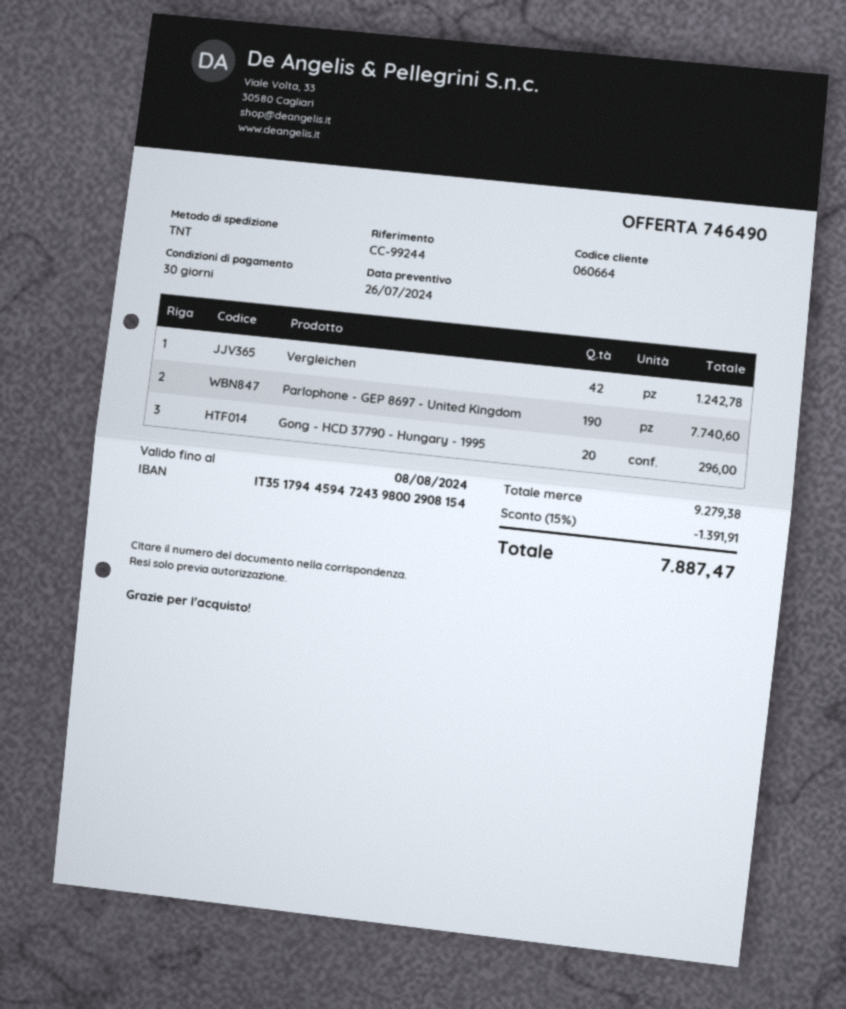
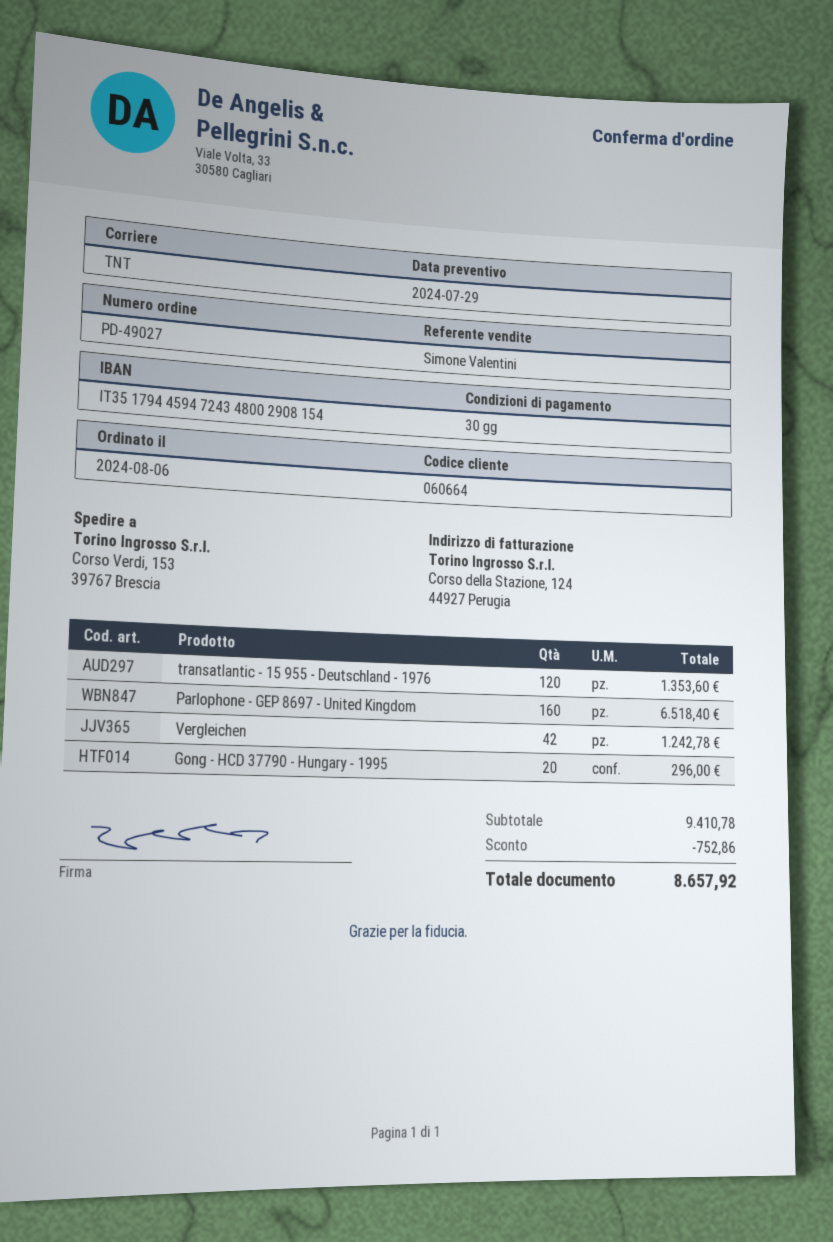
quote date: 2024-07-26 -> 2024-07-29
bank account: IT3517944594724398002908154 -> IT3517944594724348002908154
Parlophone - GEP 8697 - United Kingdom: 190 for 7740.60 -> 160 for 6518.40
transatlantic - 15 955 - Deutschland - 1976: none -> 120 for 1353.60
subtotal: 9279.38 -> 9410.78
discount: 1391.91 -> 752.86
total: 7887.47 -> 8657.92

